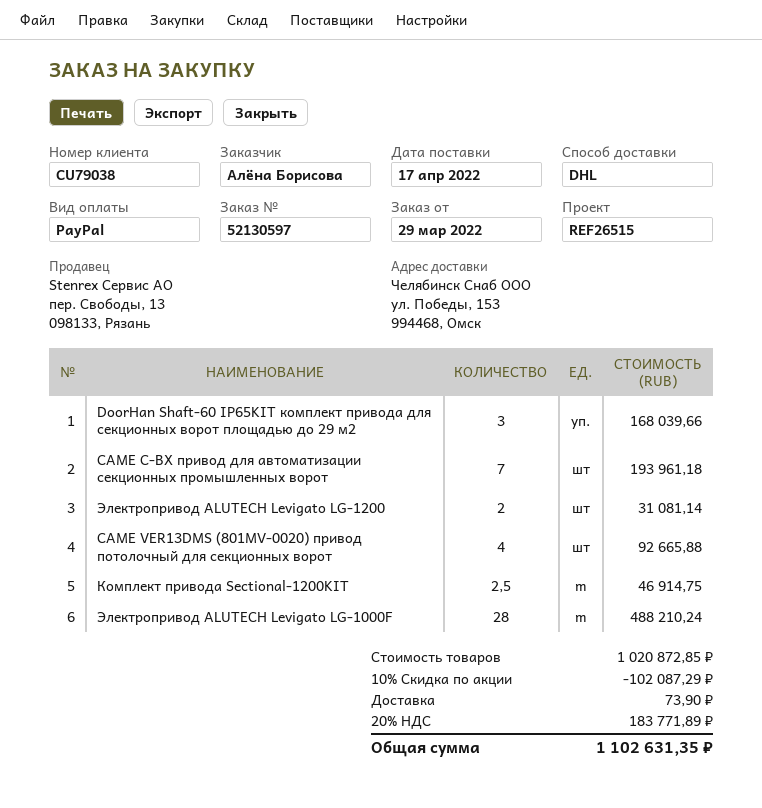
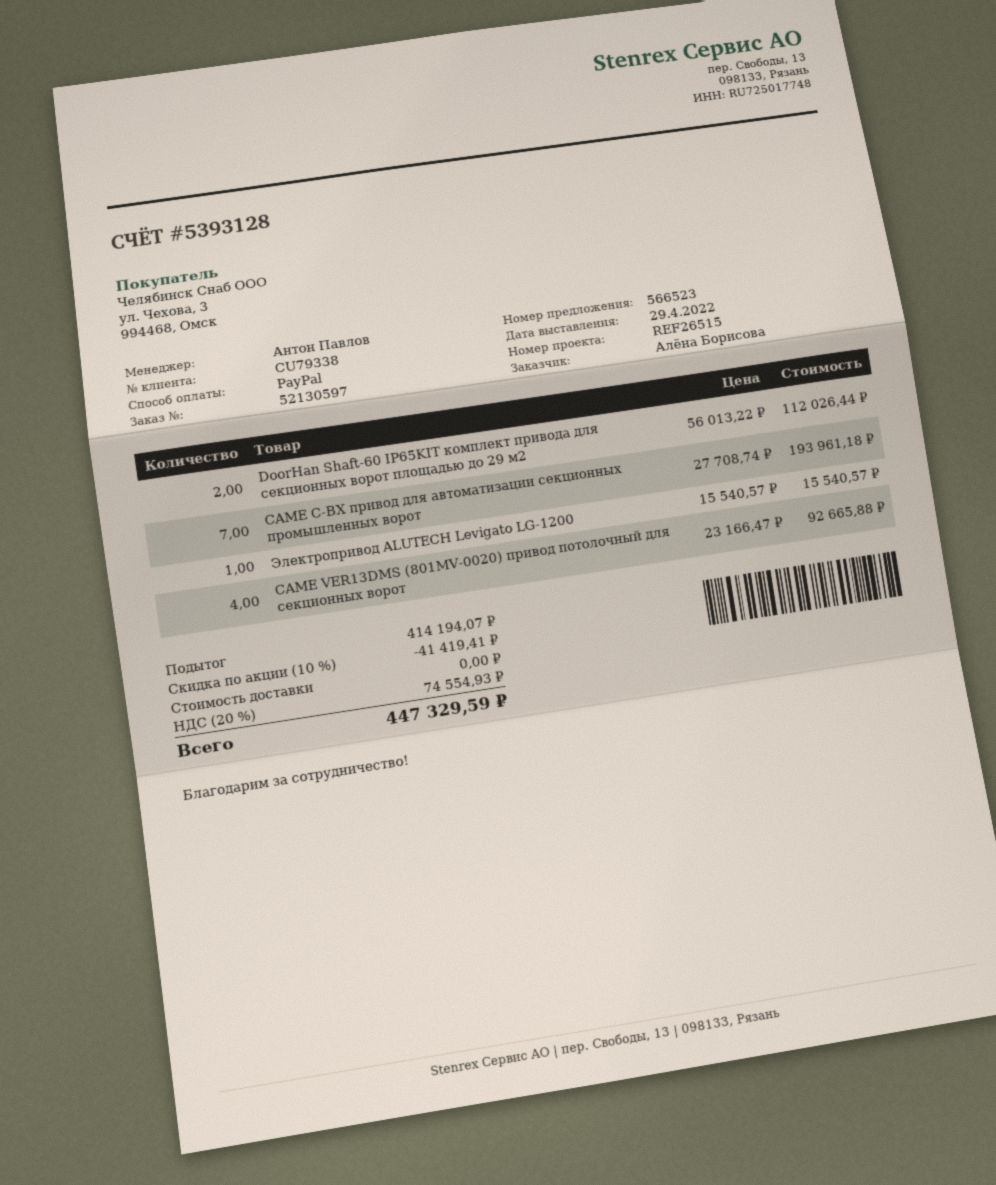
customer number: CU79038 -> CU79338
DoorHan Shaft-60 IP65KIT комплект привода для секционных ворот площадью до 29 м2: 3 for 168039.66 -> 2 for 112026.44
Электропривод ALUTECH Levigato LG-1200: 2 for 31081.14 -> 1 for 15540.57
Комплект привода Sectional-1200KIT: 2.5 for 46914.75 -> none
Электропривод ALUTECH Levigato LG-1000F: 28 for 488210.24 -> none
subtotal: 1020872.85 -> 414194.07
discount: 10% = 102087.29 -> 10% = 41419.41
shipping: 73.90 -> 0.00
tax: 20% = 183771.89 -> 20% = 74554.93
total: 1102631.35 -> 447329.59

